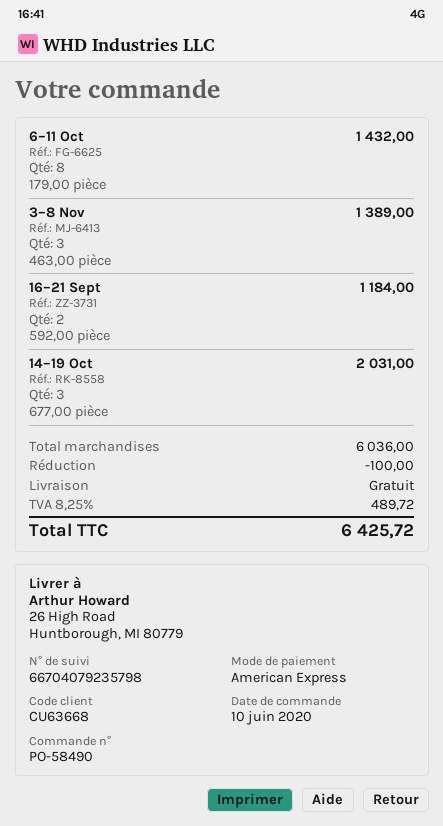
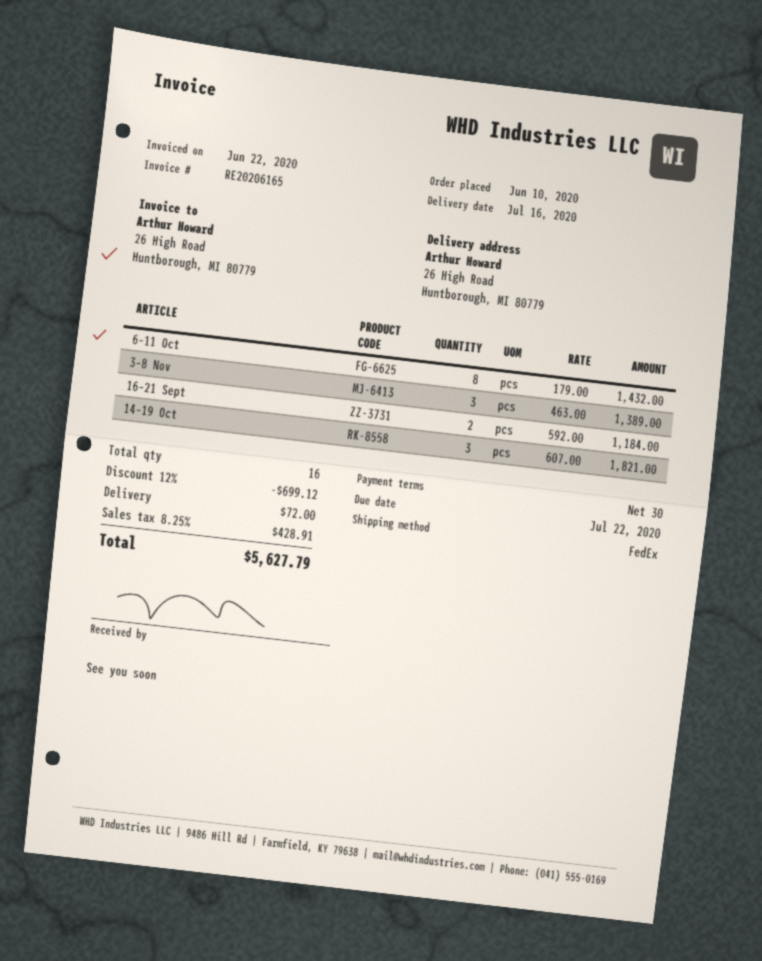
14–19 Oct: 3 x 677.00 = 2031.00 -> 3 x 607.00 = 1821.00
discount: 100.00 -> 699.12
shipping: 0.00 -> 72.00
tax: 8.25% = 489.72 -> 8.25% = 428.91
total: 6425.72 -> 5627.79

